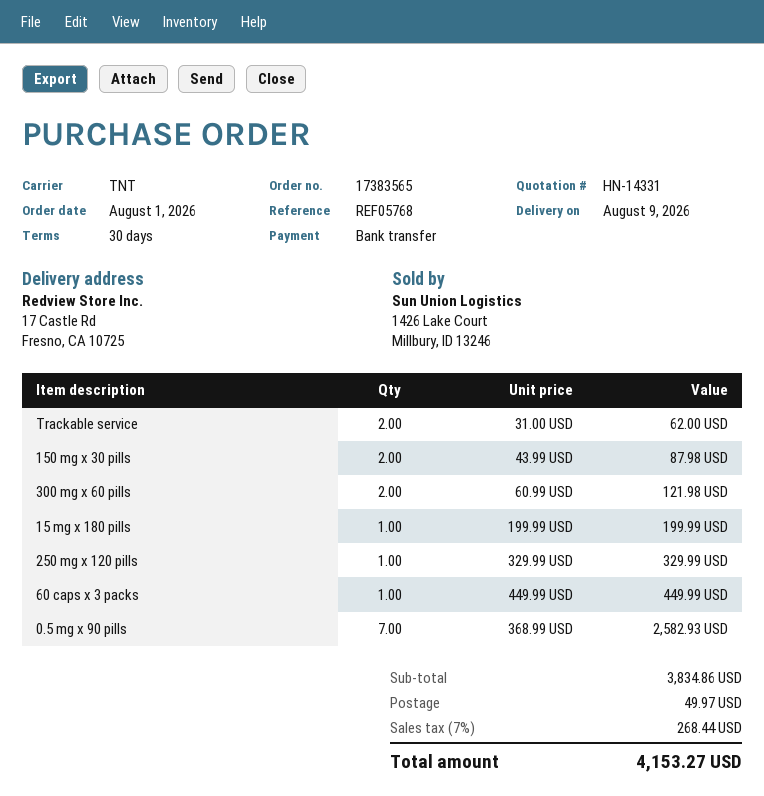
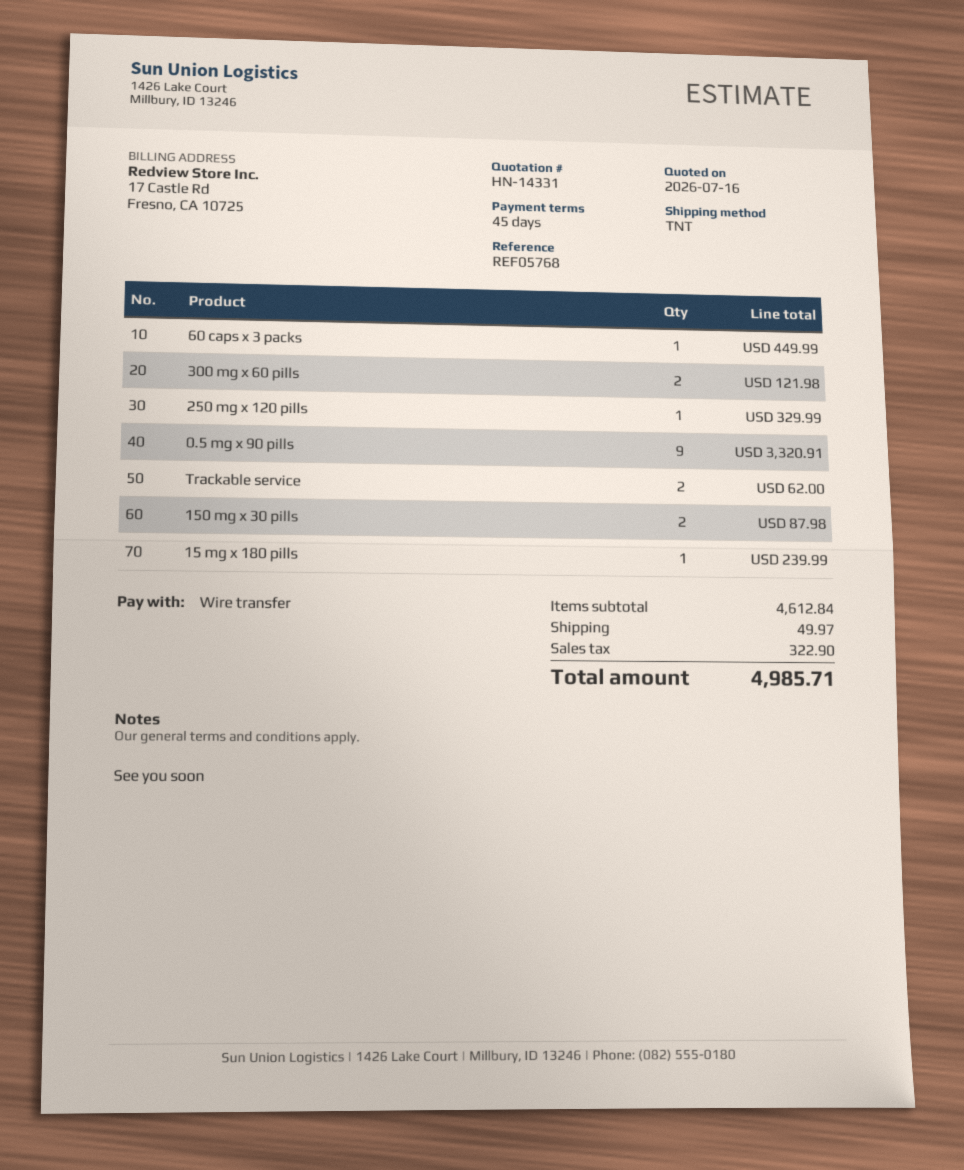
payment terms: 30 days -> 45 days
15 mg x 180 pills: 1 for 199.99 -> 1 for 239.99
0.5 mg x 90 pills: 7 for 2582.93 -> 9 for 3320.91
subtotal: 3834.86 -> 4612.84
tax: 268.44 -> 322.90
total: 4153.27 -> 4985.71

